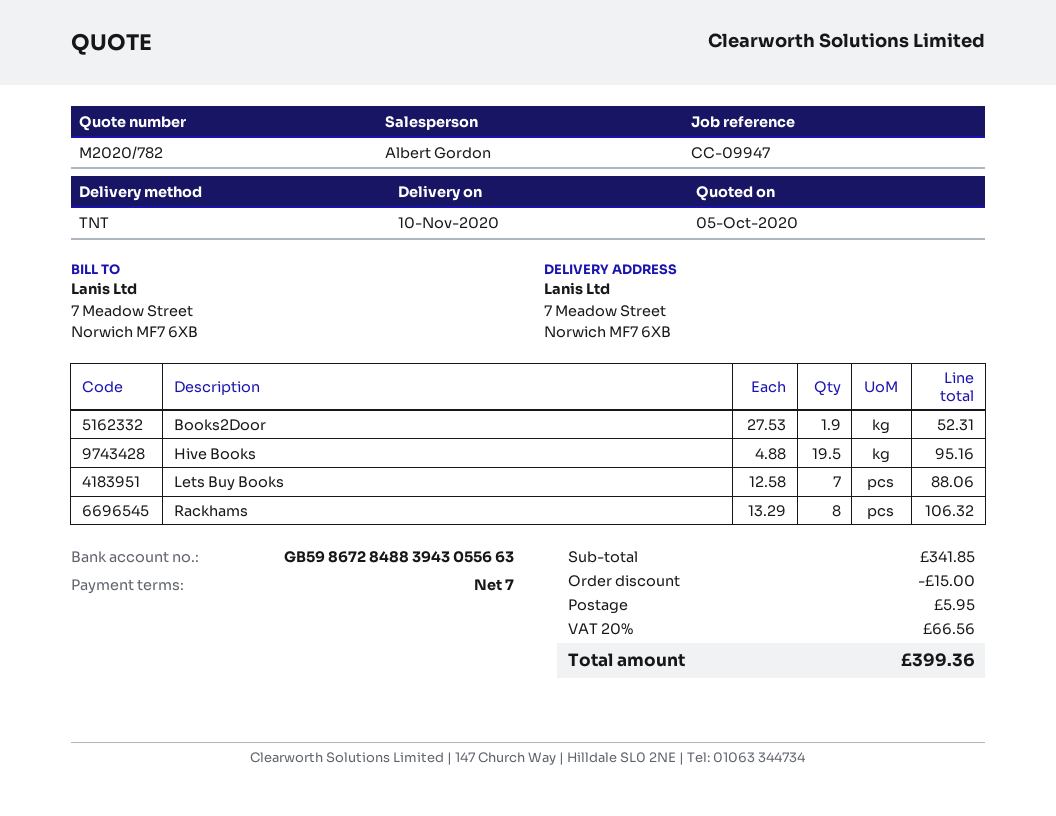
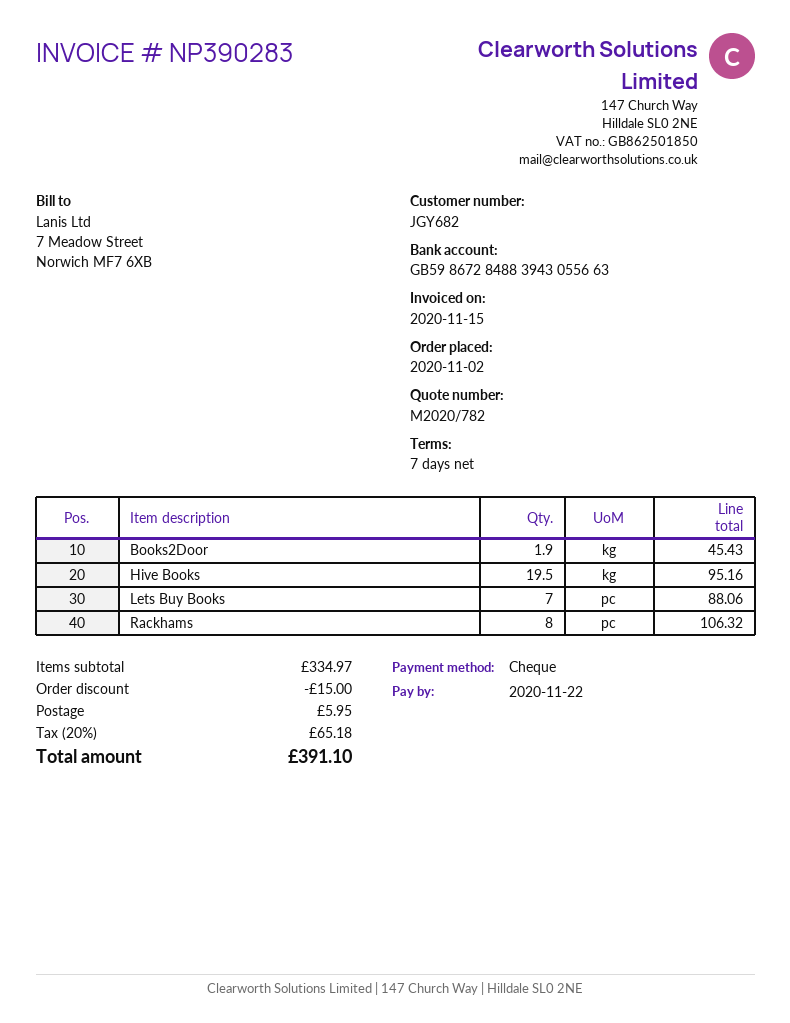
Books2Door: 1.9 for 52.31 -> 1.9 for 45.43
subtotal: 341.85 -> 334.97
tax: 20% = 66.56 -> 20% = 65.18
total: 399.36 -> 391.10

